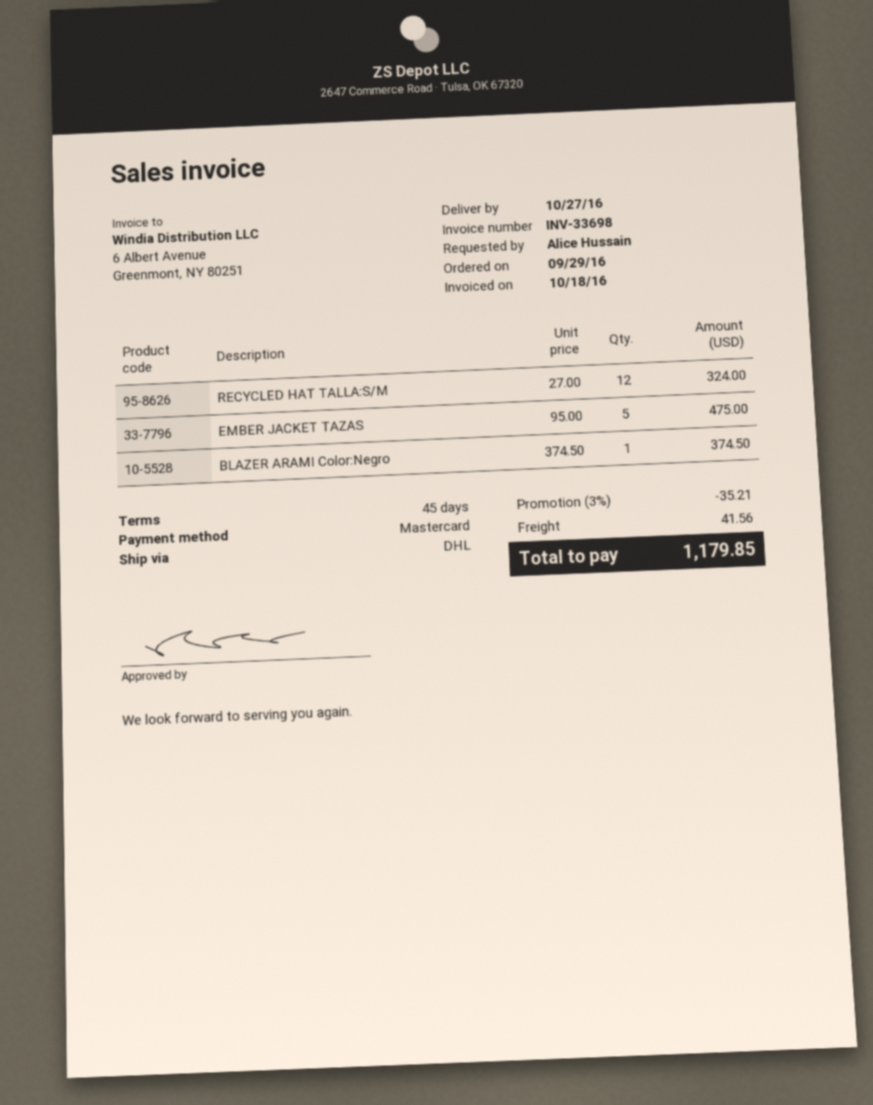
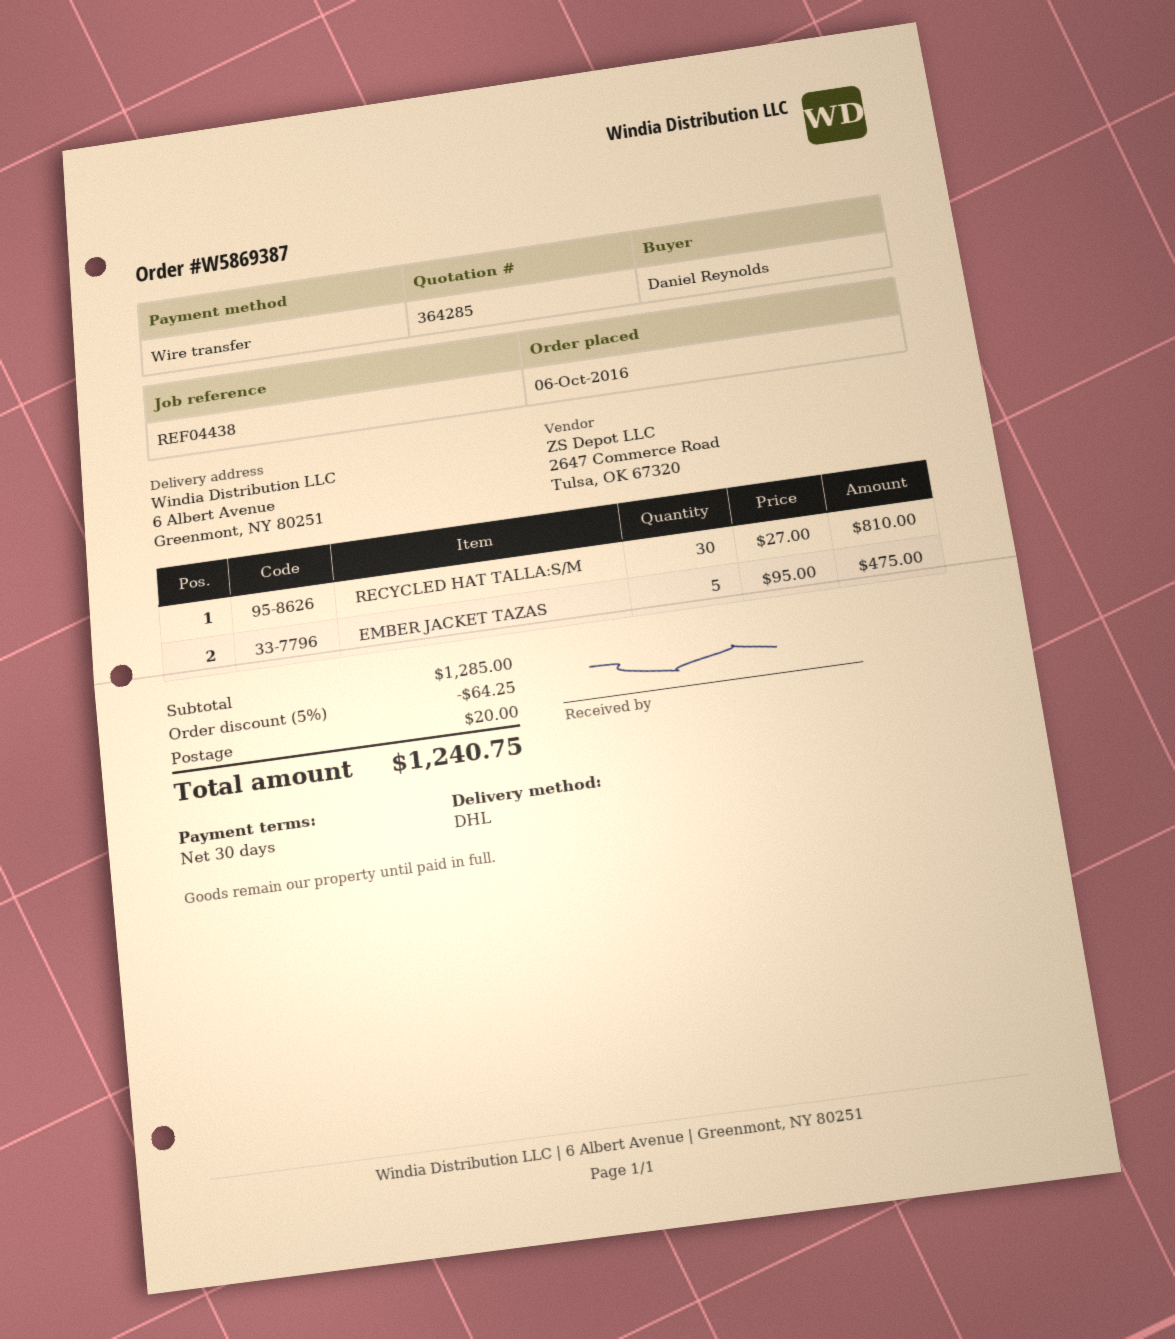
order date: 2016-09-29 -> 2016-10-06
payment terms: 45 days -> 30 days
ordered by: Alice Hussain -> Daniel Reynolds
payment method: Mastercard -> bank transfer
RECYCLED HAT TALLA:S/M: 12 x 27.00 = 324.00 -> 30 x 27.00 = 810.00
BLAZER ARAMI Color:Negro: 1 x 374.50 = 374.50 -> none
discount: 3% = 35.21 -> 5% = 64.25
shipping: 41.56 -> 20.00
total: 1179.85 -> 1240.75

